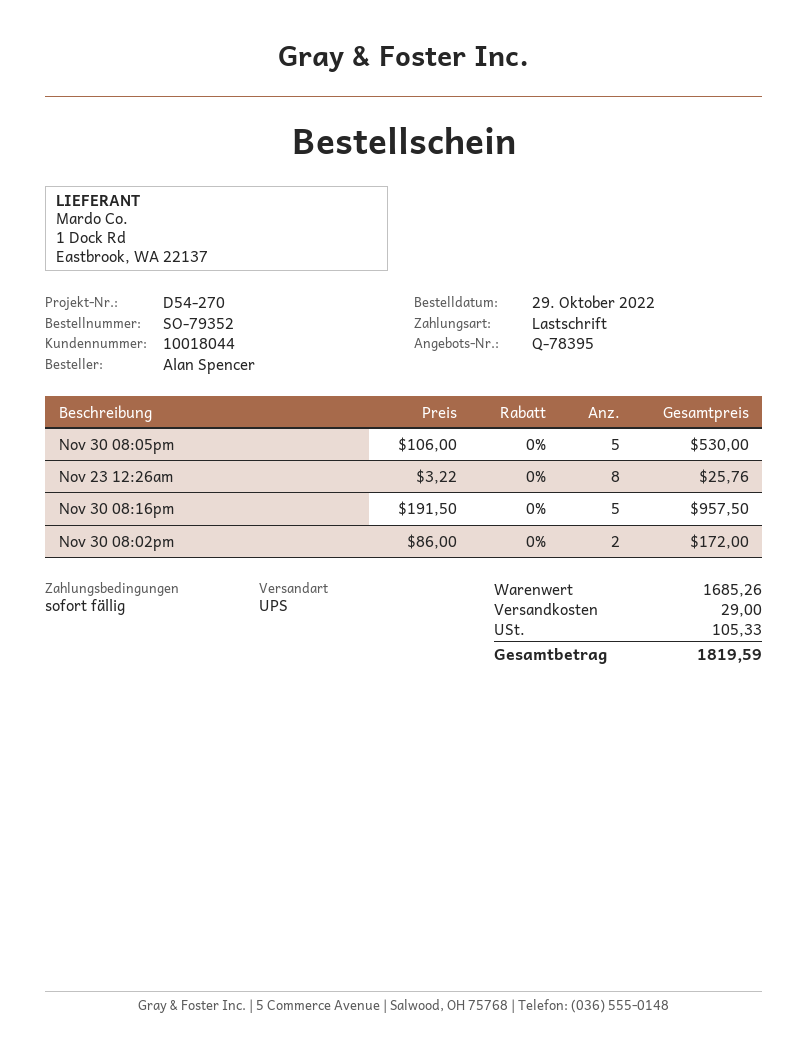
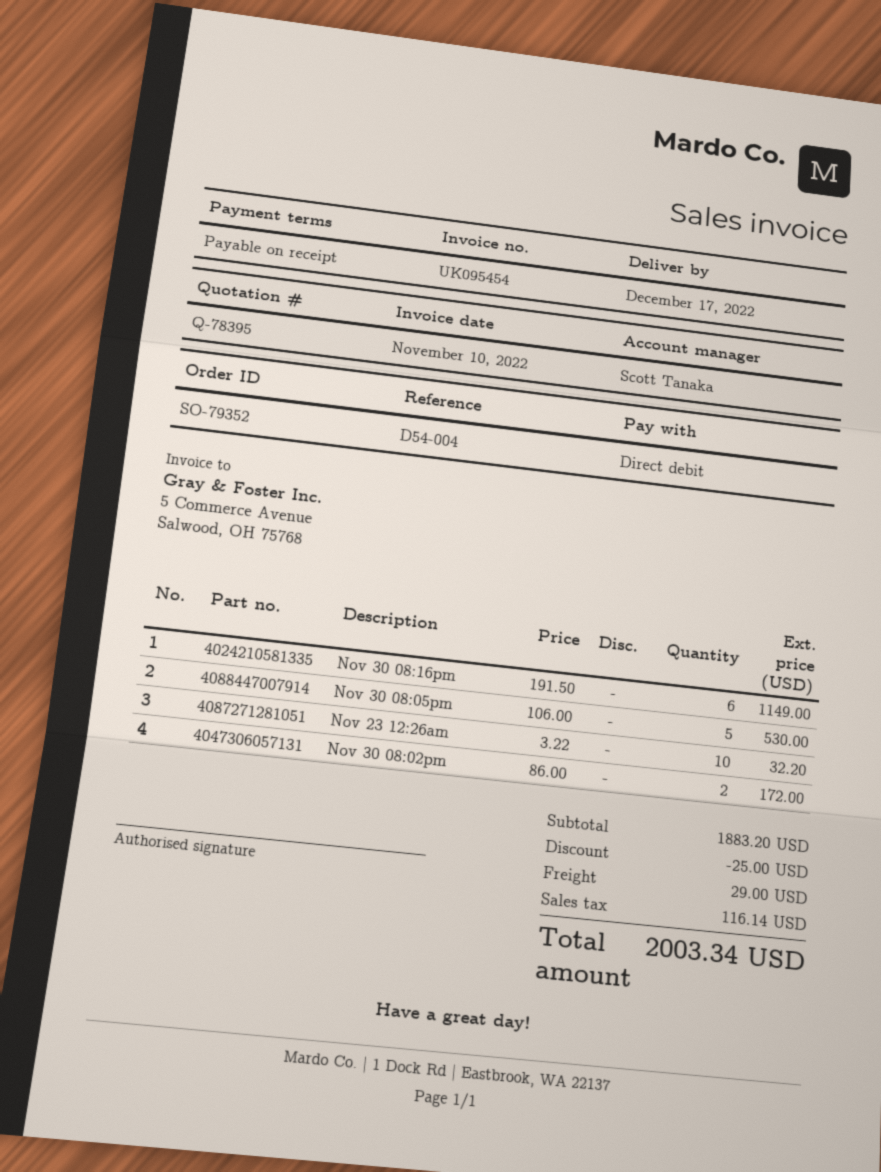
reference: D54-270 -> D54-004
Nov 23 12:26am: 8 x 3.22 = 25.76 -> 10 x 3.22 = 32.20
Nov 30 08:16pm: 5 x 191.50 = 957.50 -> 6 x 191.50 = 1149.00
subtotal: 1685.26 -> 1883.20
discount: none -> 25.00
tax: 105.33 -> 116.14
total: 1819.59 -> 2003.34

